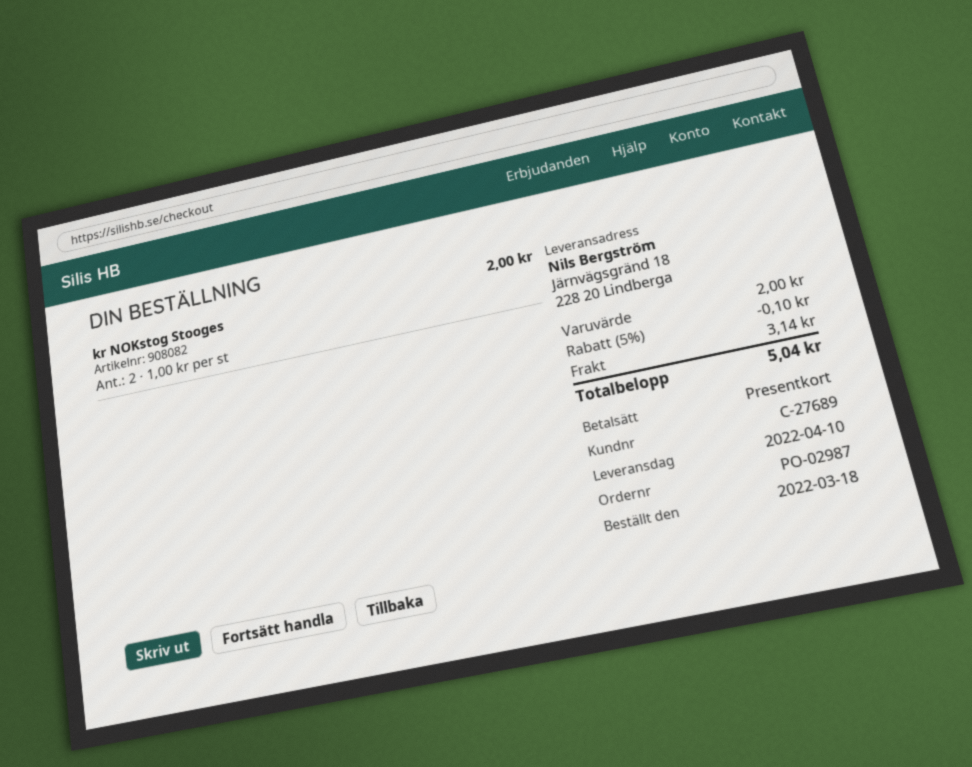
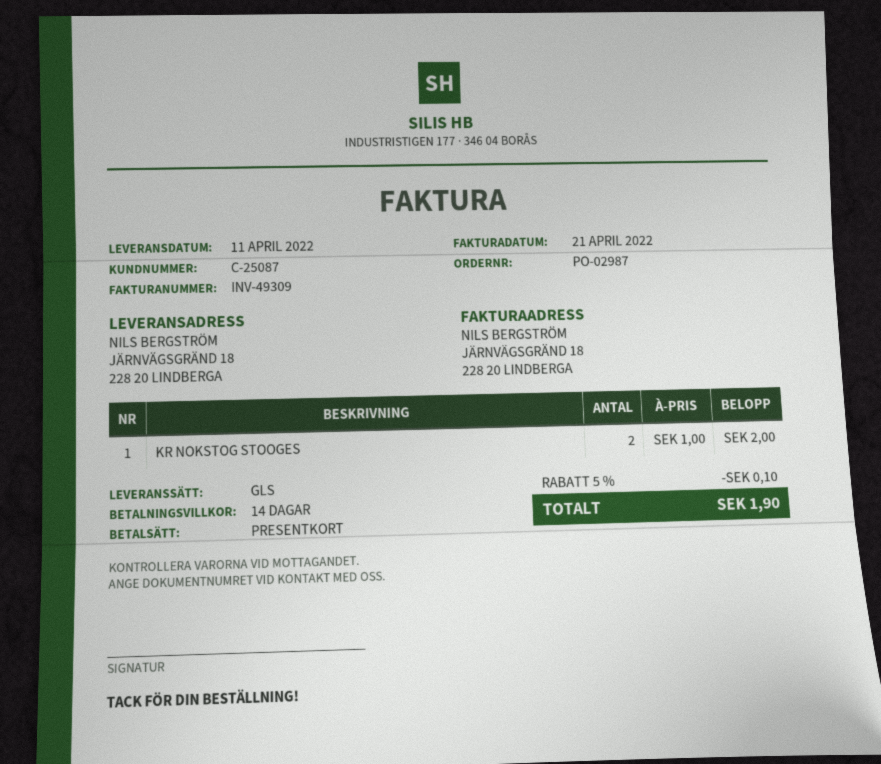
delivery date: 2022-04-10 -> 2022-04-11
customer number: C-27689 -> C-25087
shipping: 3.14 -> none
total: 5.04 -> 1.90

